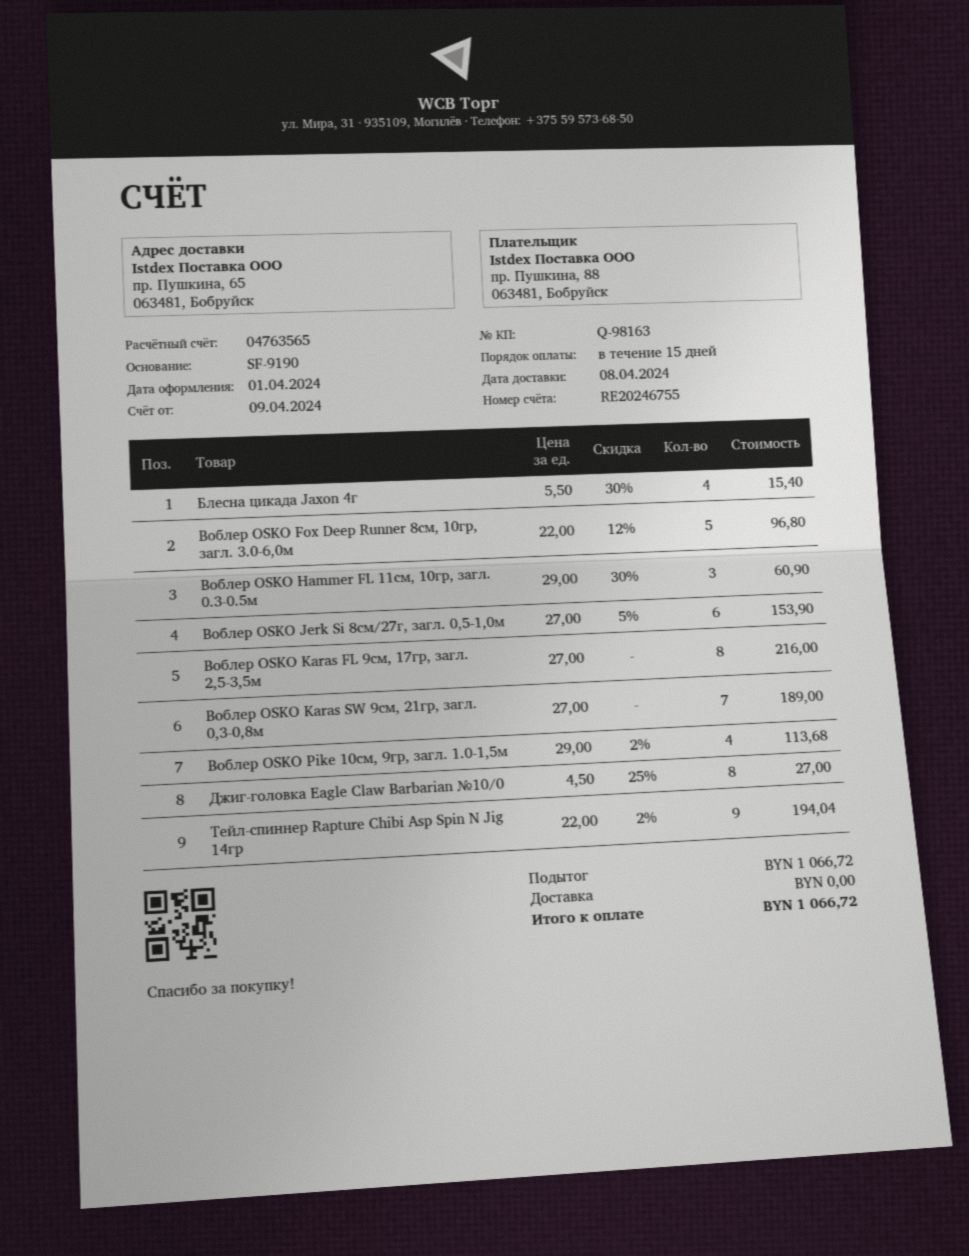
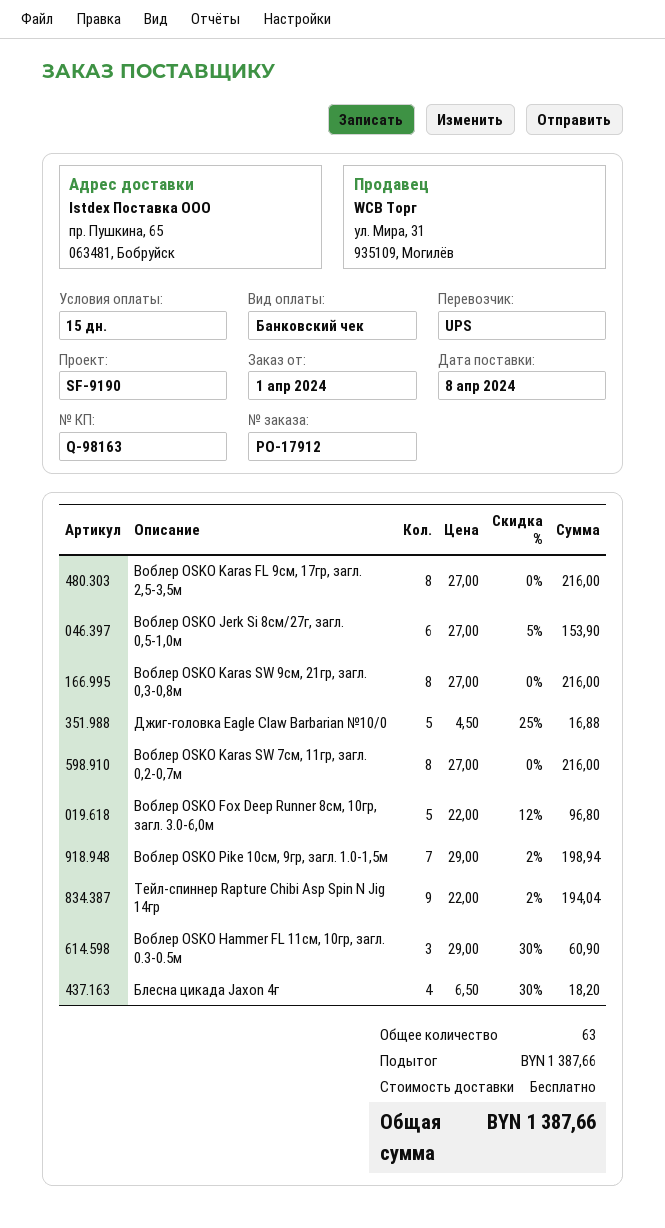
Блесна цикада Jaxon 4г: 4 x 5.50 - 30% = 15.40 -> 4 x 6.50 - 30% = 18.20
Воблер OSKO Karas SW 9см, 21гр, загл. 0,3-0,8м: 7 x 27.00 = 189.00 -> 8 x 27.00 = 216.00
Воблер OSKO Pike 10см, 9гр, загл. 1.0-1,5м: 4 x 29.00 - 2% = 113.68 -> 7 x 29.00 - 2% = 198.94
Джиг-головка Eagle Claw Barbarian №10/0: 8 x 4.50 - 25% = 27.00 -> 5 x 4.50 - 25% = 16.88
Воблер OSKO Karas SW 7см, 11гр, загл. 0,2-0,7м: none -> 8 x 27.00 = 216.00
subtotal: 1066.72 -> 1387.66
total: 1066.72 -> 1387.66

